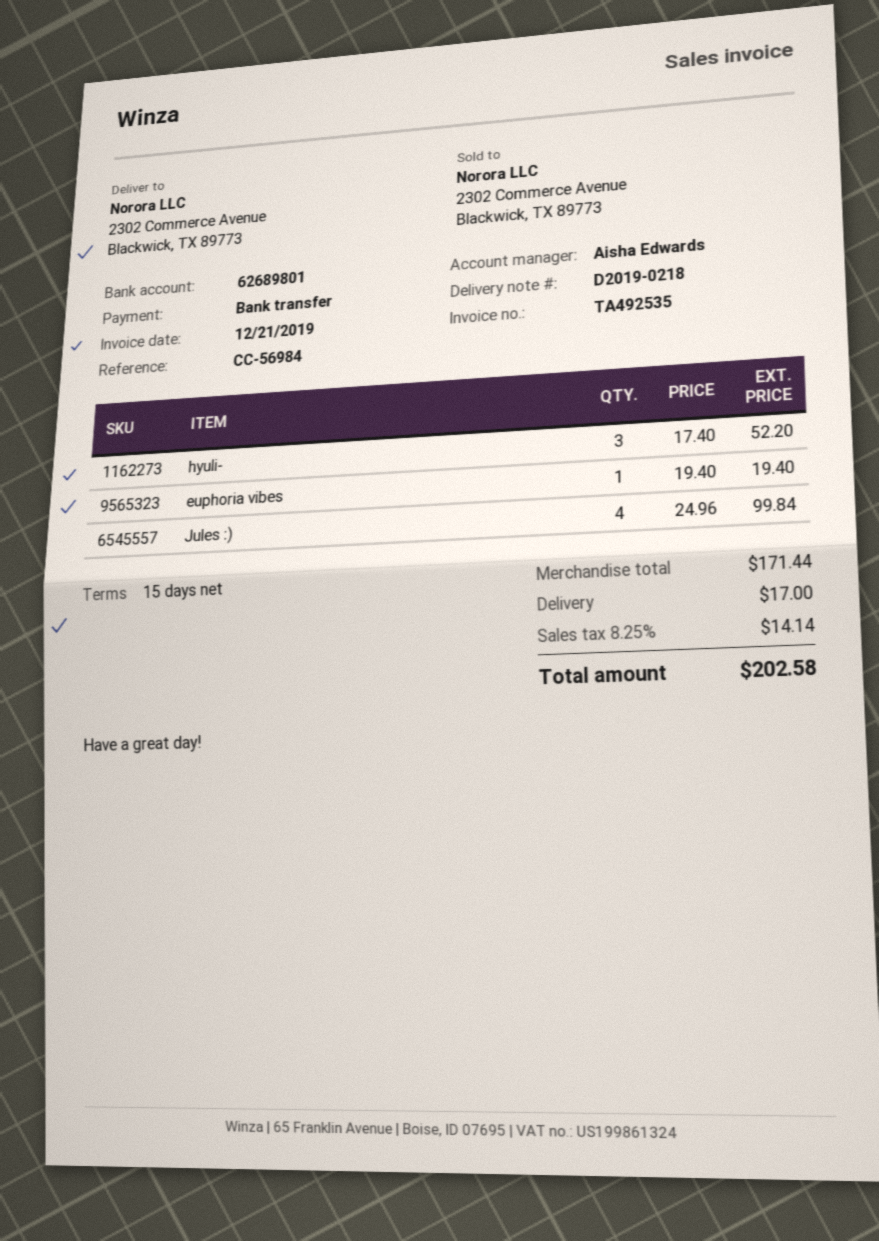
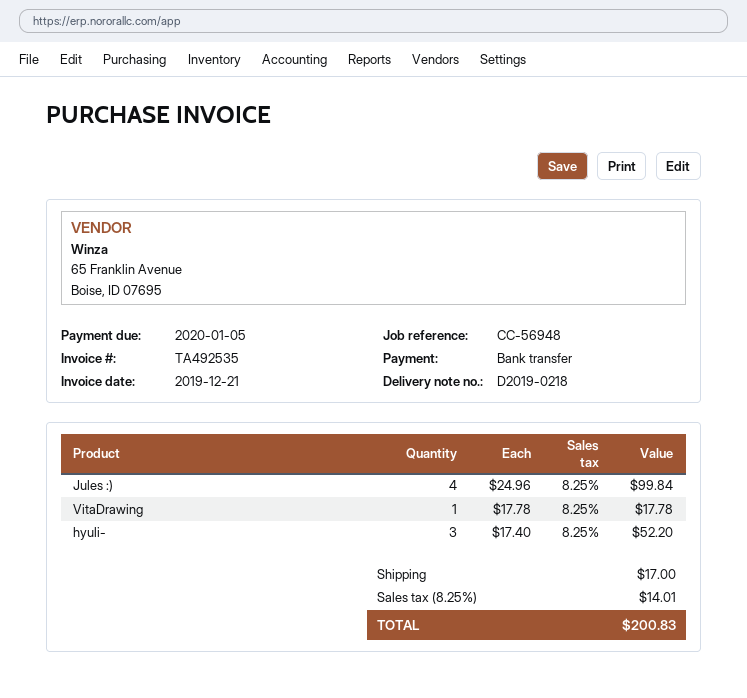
reference: CC-56984 -> CC-56948
euphoria vibes: 1 x 19.40 = 19.40 -> none
VitaDrawing: none -> 1 x 17.78 = 17.78
tax: 8.25% = 14.14 -> 8.25% = 14.01
total: 202.58 -> 200.83

